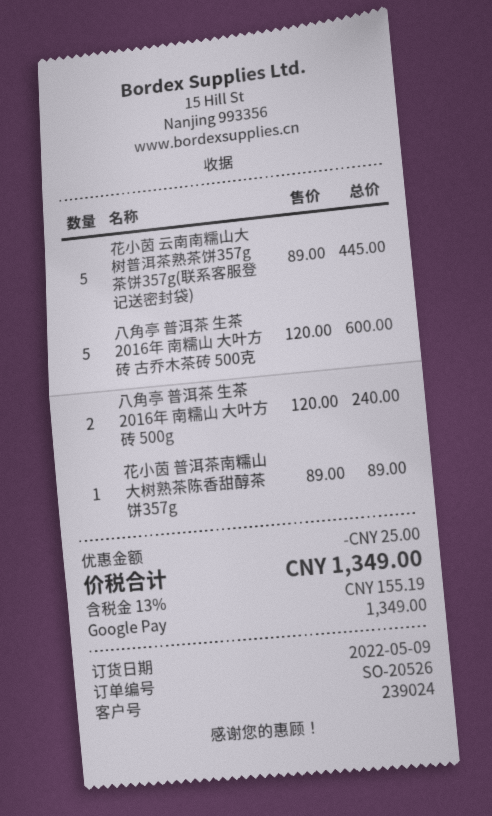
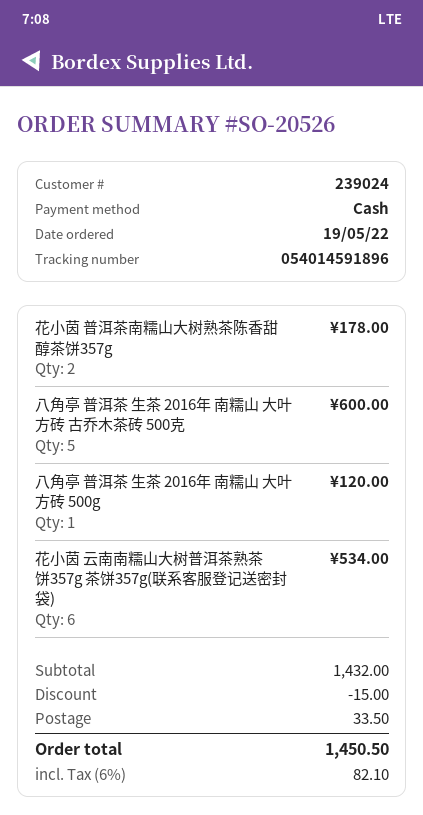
order date: 2022-05-09 -> 2022-05-19
payment method: Google Pay -> cash
花小茵 云南南糯山大树普洱茶熟茶饼357g 茶饼357g(联系客服登记送密封袋): 5 for 445.00 -> 6 for 534.00
八角亭 普洱茶 生茶 2016年 南糯山 大叶方砖 500g: 2 for 240.00 -> 1 for 120.00
花小茵 普洱茶南糯山大树熟茶陈香甜醇茶饼357g: 1 for 89.00 -> 2 for 178.00
discount: 25.00 -> 15.00
shipping: none -> 33.50
tax: 13% = 155.19 -> 6% = 82.10
total: 1349.00 -> 1450.50

